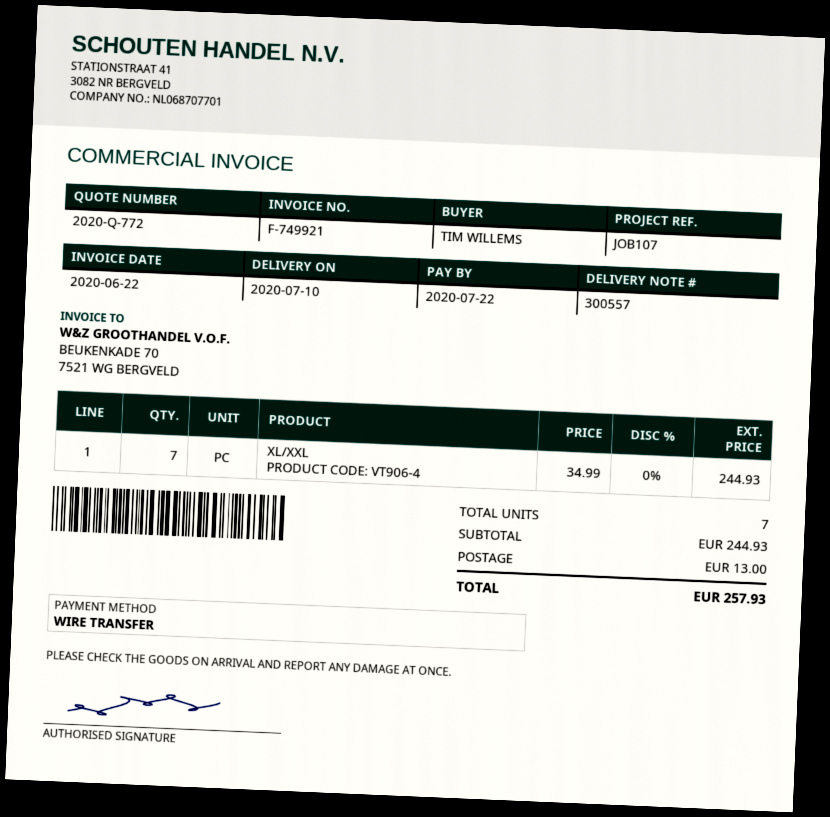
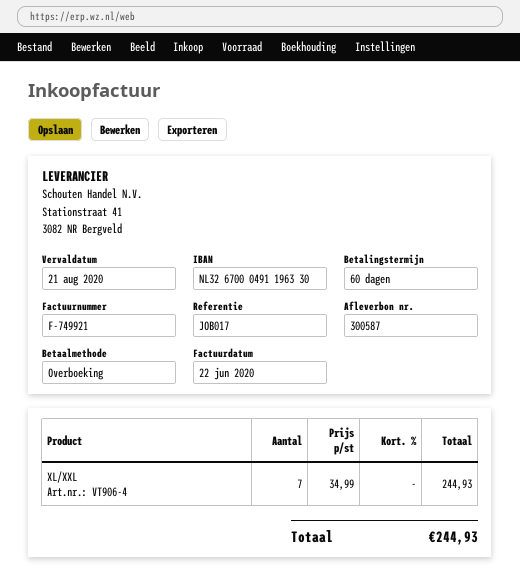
delivery note number: 300557 -> 300587
due date: 2020-07-22 -> 2020-08-21
reference: JOB107 -> JOB017
shipping: 13.00 -> none
total: 257.93 -> 244.93

